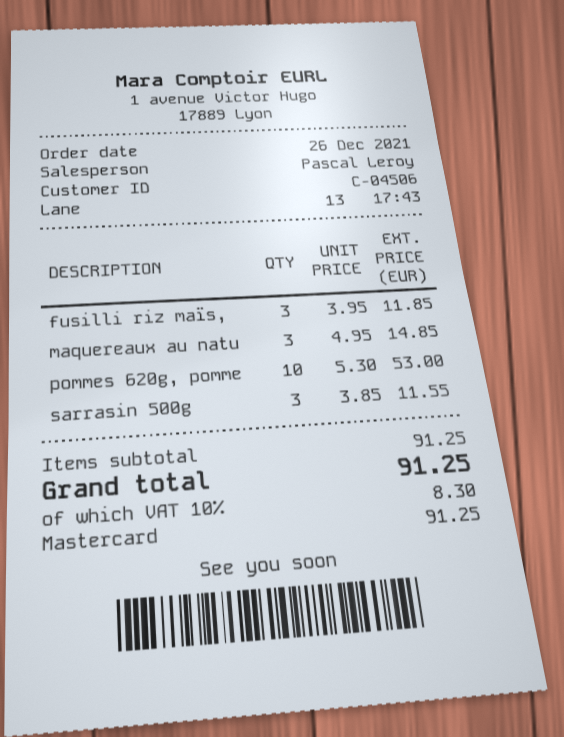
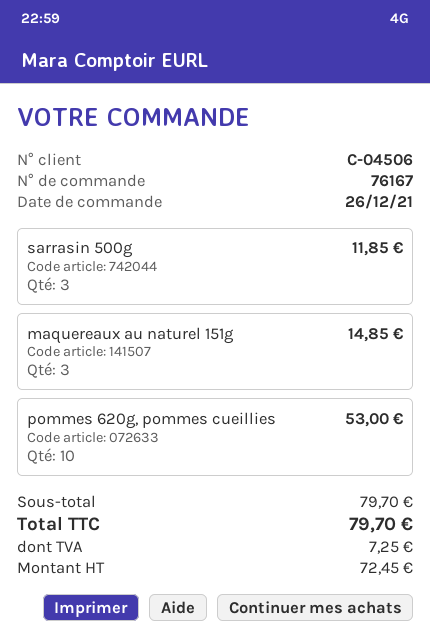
fusilli riz maïs,: 3 for 11.85 -> none
sarrasin 500g: 3 for 11.55 -> 3 for 11.85
subtotal: 91.25 -> 79.70
tax: 8.30 -> 7.25
total: 91.25 -> 79.70

